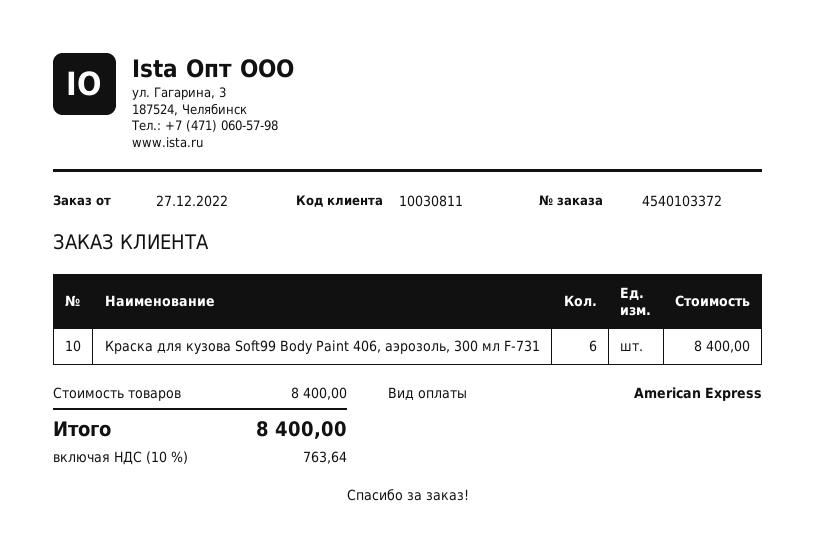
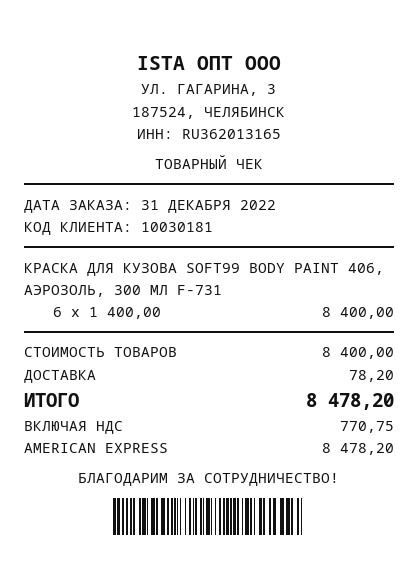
order date: 2022-12-27 -> 2022-12-31
customer number: 10030811 -> 10030181
shipping: none -> 78.20
tax: 763.64 -> 770.75
total: 8400.00 -> 8478.20

